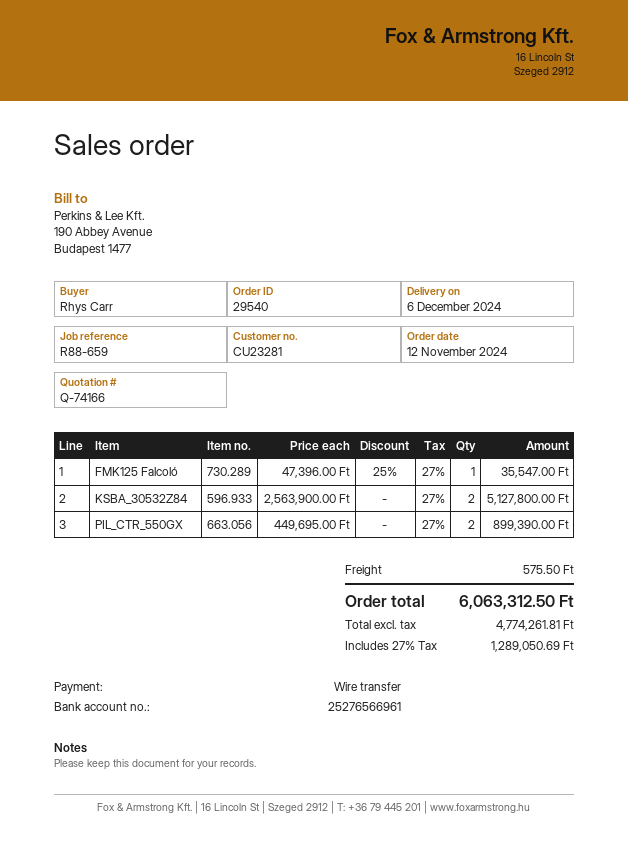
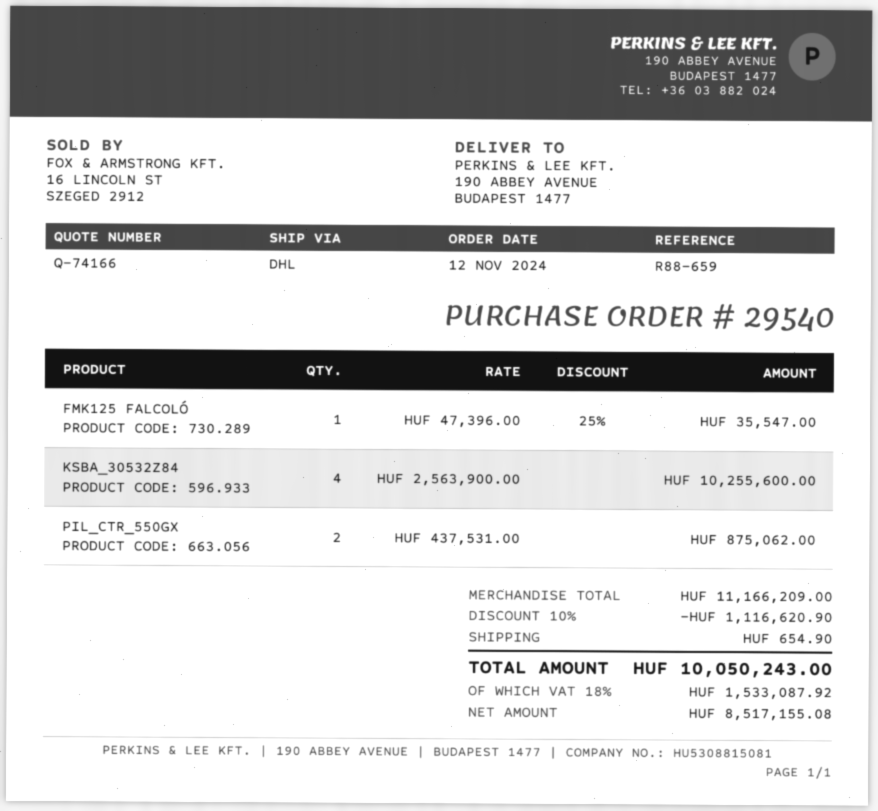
KSBA_30532Z84: 2 x 2563900.00 = 5127800.00 -> 4 x 2563900.00 = 10255600.00
PIL_CTR_550GX: 2 x 449695.00 = 899390.00 -> 2 x 437531.00 = 875062.00
discount: none -> 10% = 1116620.90
shipping: 575.50 -> 654.90
net: 4774261.81 -> 8517155.08
tax: 27% = 1289050.69 -> 18% = 1533087.92
total: 6063312.50 -> 10050243.00

